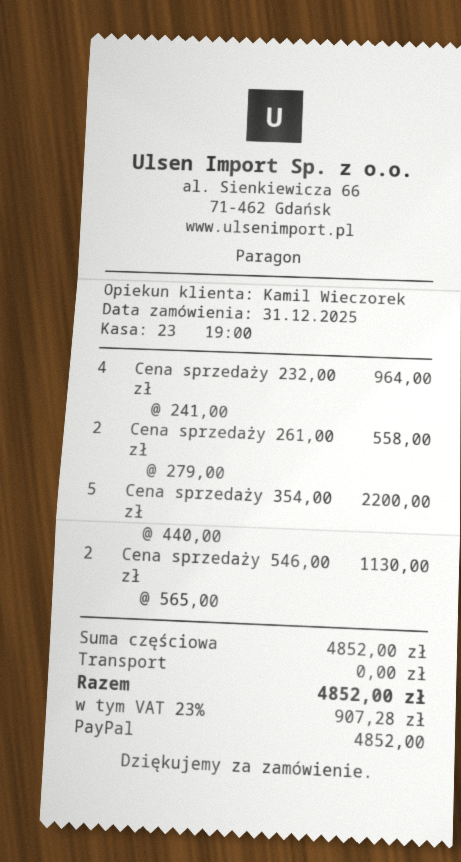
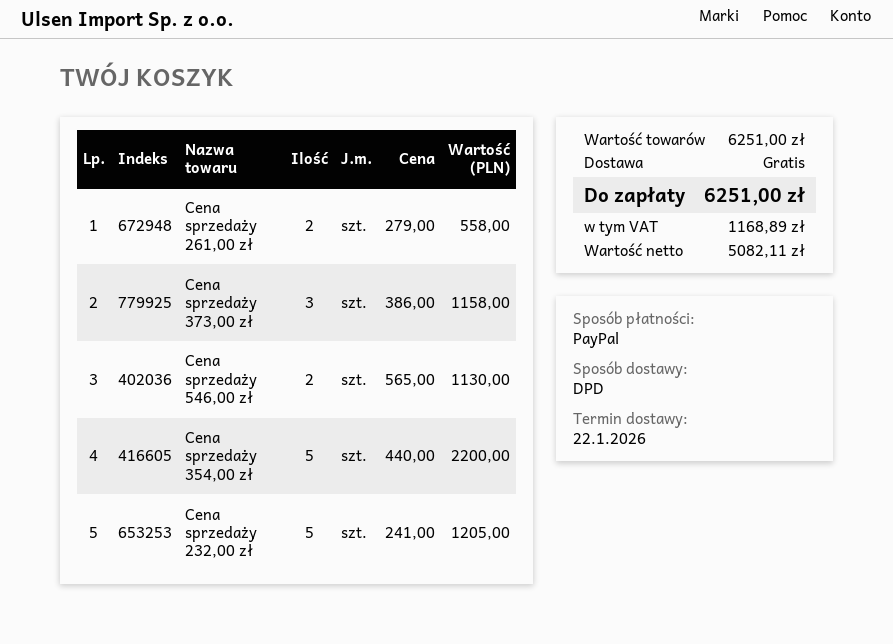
Cena sprzedaży 232,00 zł: 4 x 241.00 = 964.00 -> 5 x 241.00 = 1205.00
Cena sprzedaży 373,00 zł: none -> 3 x 386.00 = 1158.00
subtotal: 4852.00 -> 6251.00
tax: 907.28 -> 1168.89
total: 4852.00 -> 6251.00

